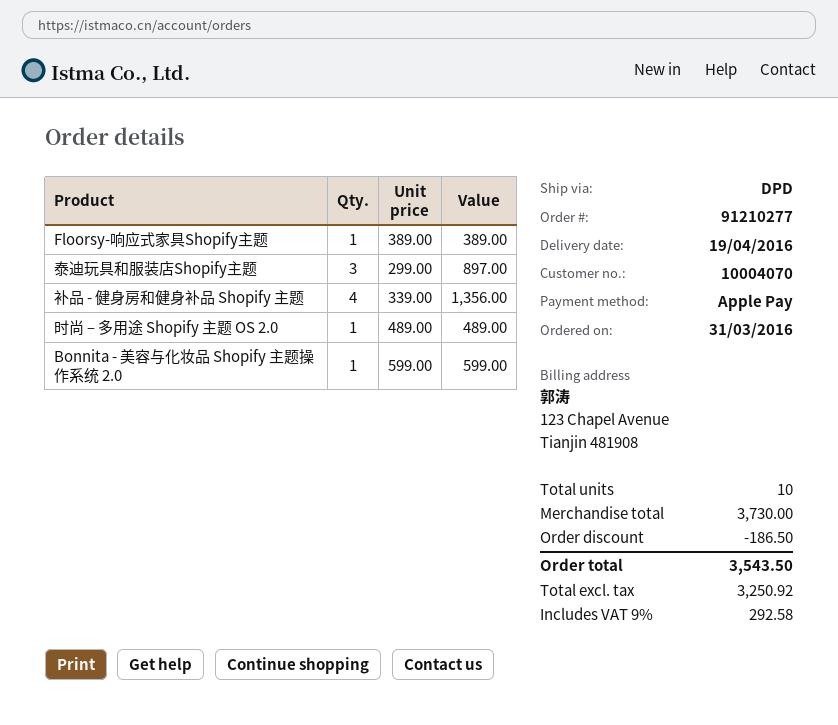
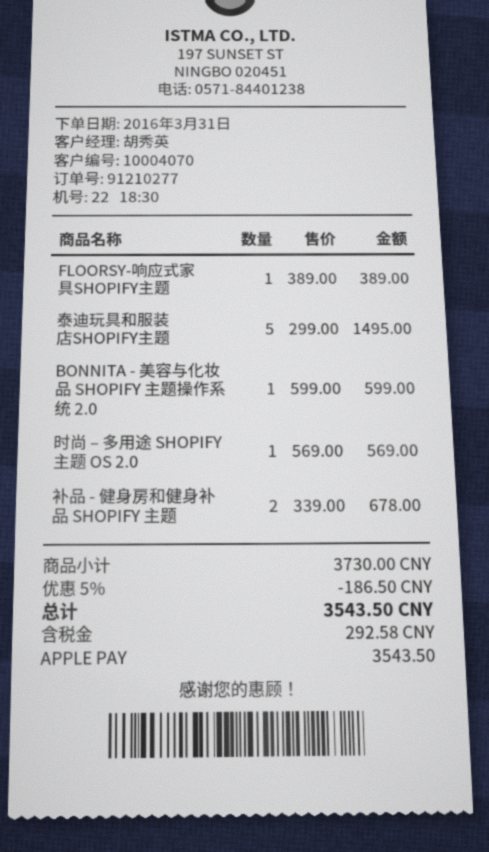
泰迪玩具和服装店Shopify主题: 3 x 299.00 = 897.00 -> 5 x 299.00 = 1495.00
补品 - 健身房和健身补品 Shopify 主题: 4 x 339.00 = 1356.00 -> 2 x 339.00 = 678.00
时尚 – 多用途 Shopify 主题 OS 2.0: 1 x 489.00 = 489.00 -> 1 x 569.00 = 569.00

